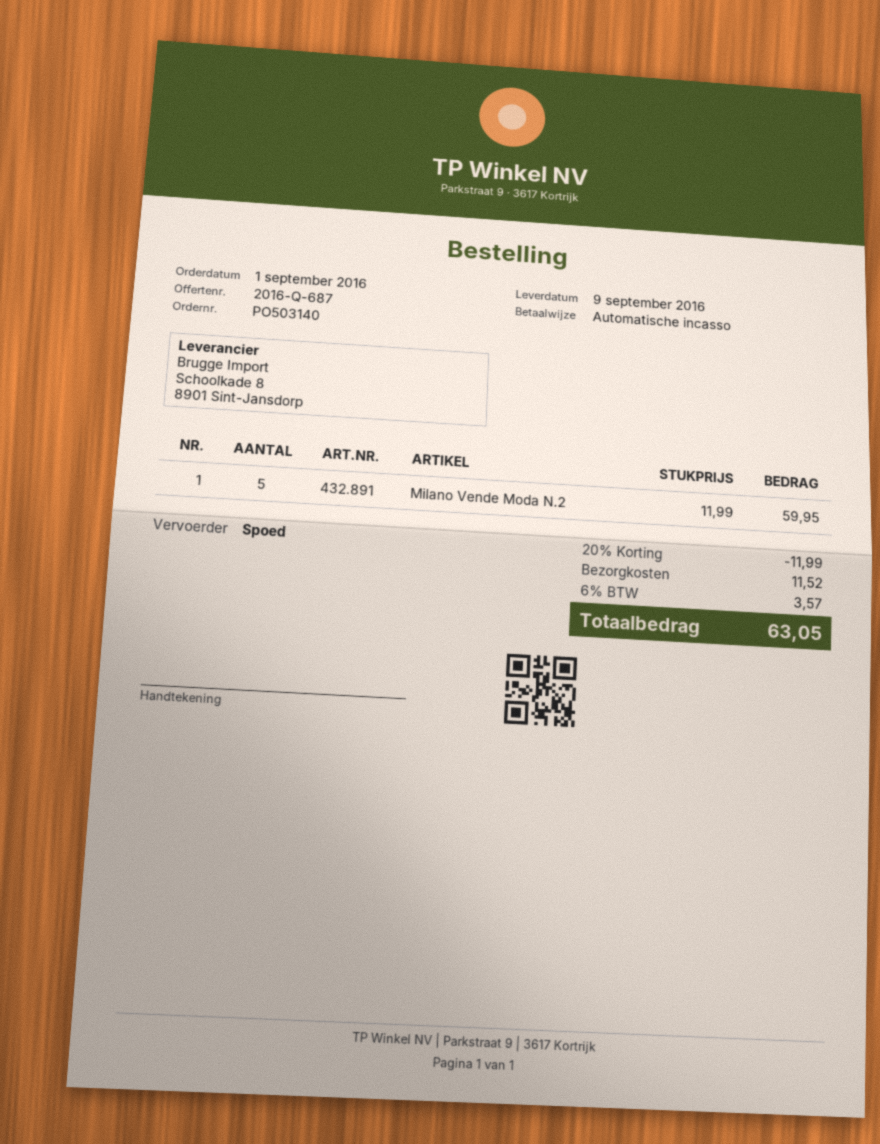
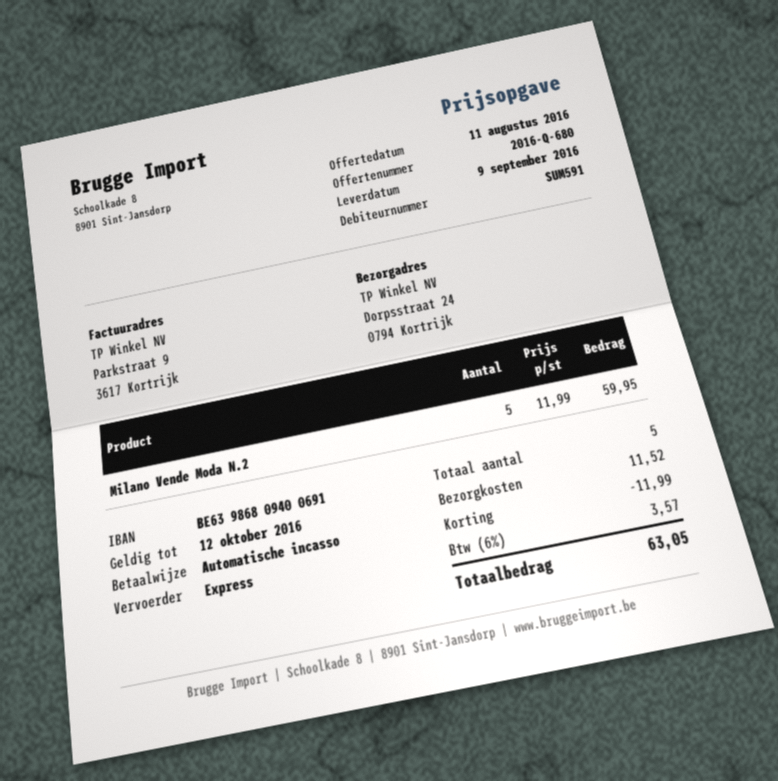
quote number: 2016-Q-687 -> 2016-Q-680

